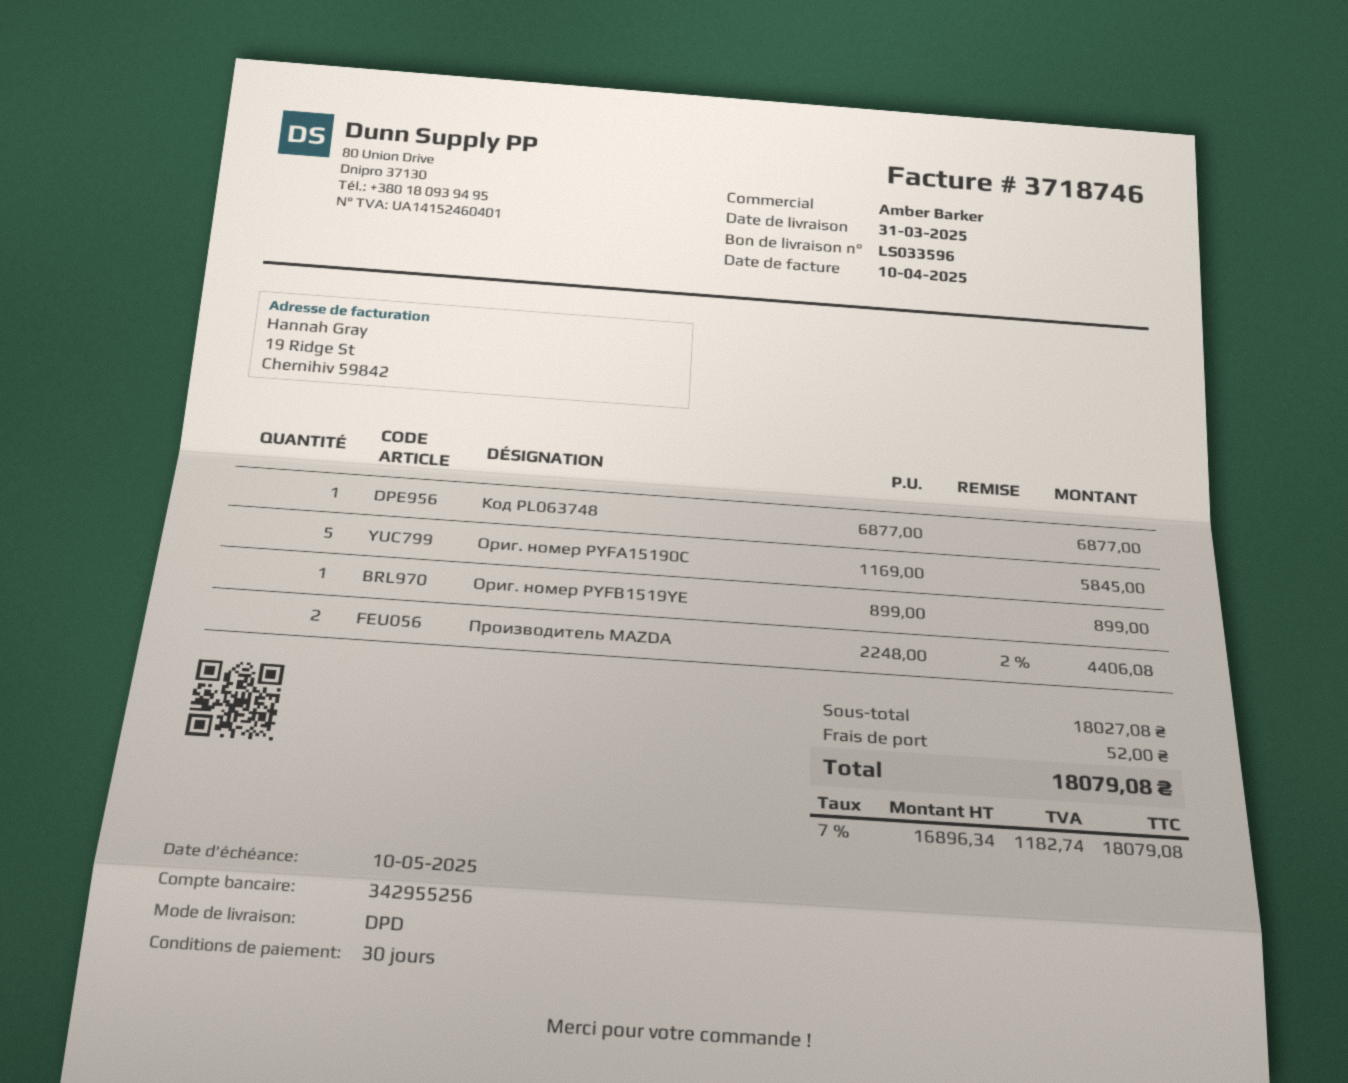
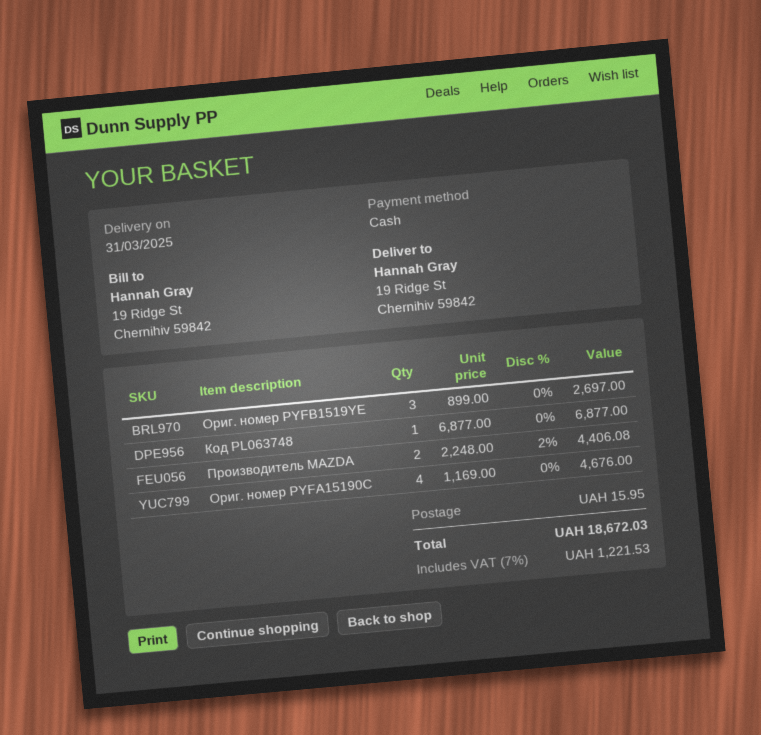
Ориг. номер PYFA15190C: 5 x 1169.00 = 5845.00 -> 4 x 1169.00 = 4676.00
Ориг. номер PYFB1519YE: 1 x 899.00 = 899.00 -> 3 x 899.00 = 2697.00
shipping: 52.00 -> 15.95
tax: 7% = 1182.74 -> 7% = 1221.53
total: 18079.08 -> 18672.03

